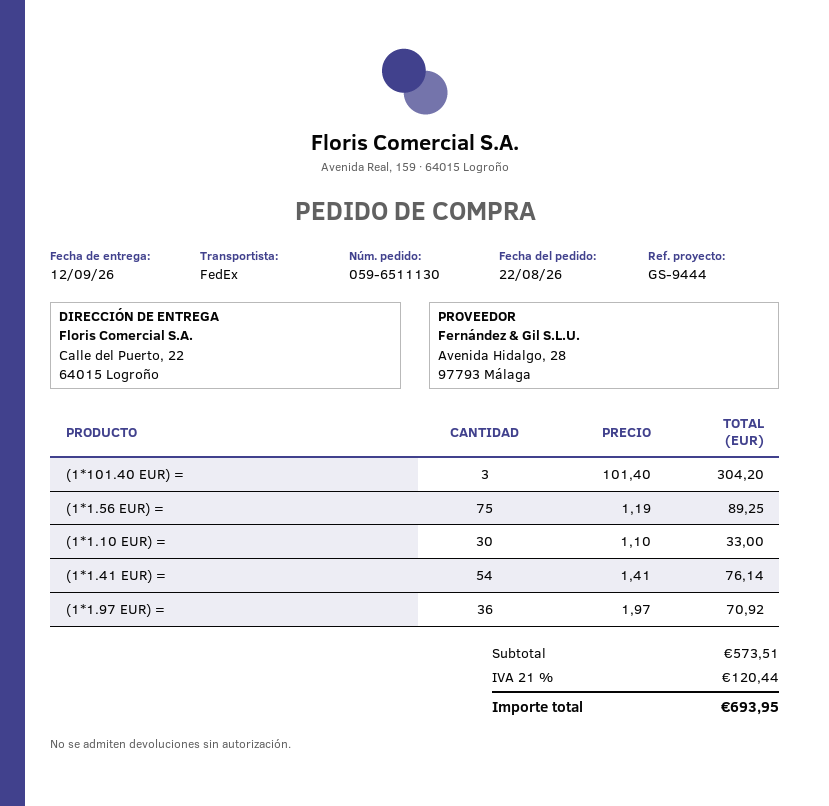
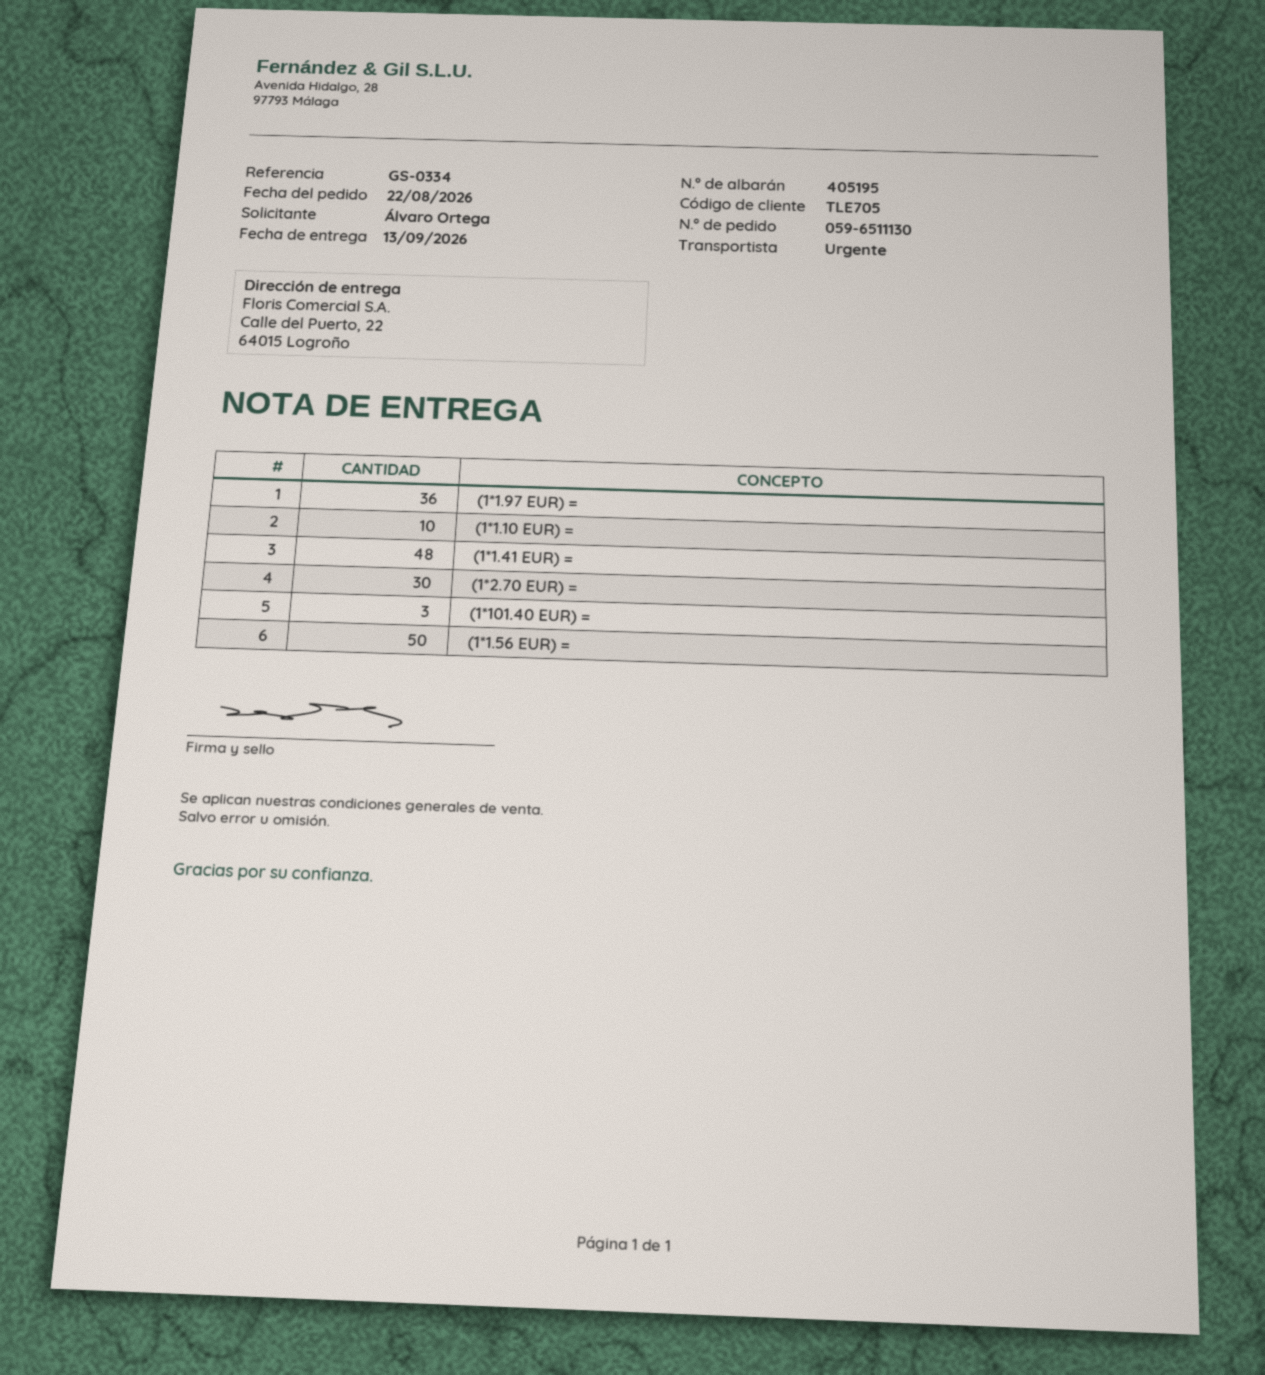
delivery date: 2026-09-12 -> 2026-09-13
reference: GS-9444 -> GS-0334
shipping method: FedEx -> express
(1*1.56 EUR) =: 75 -> 50
(1*1.10 EUR) =: 30 -> 10
(1*1.41 EUR) =: 54 -> 48
(1*2.70 EUR) =: none -> 30

